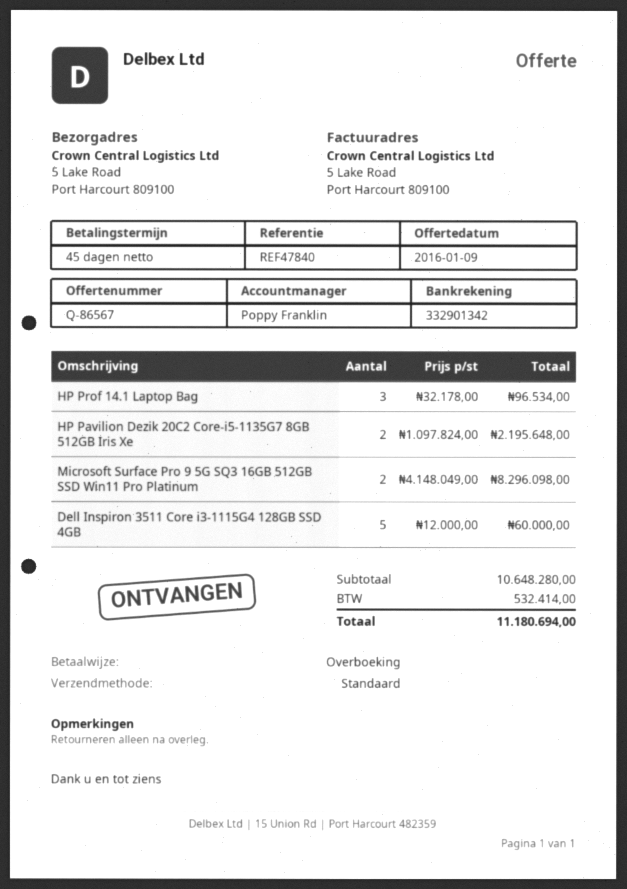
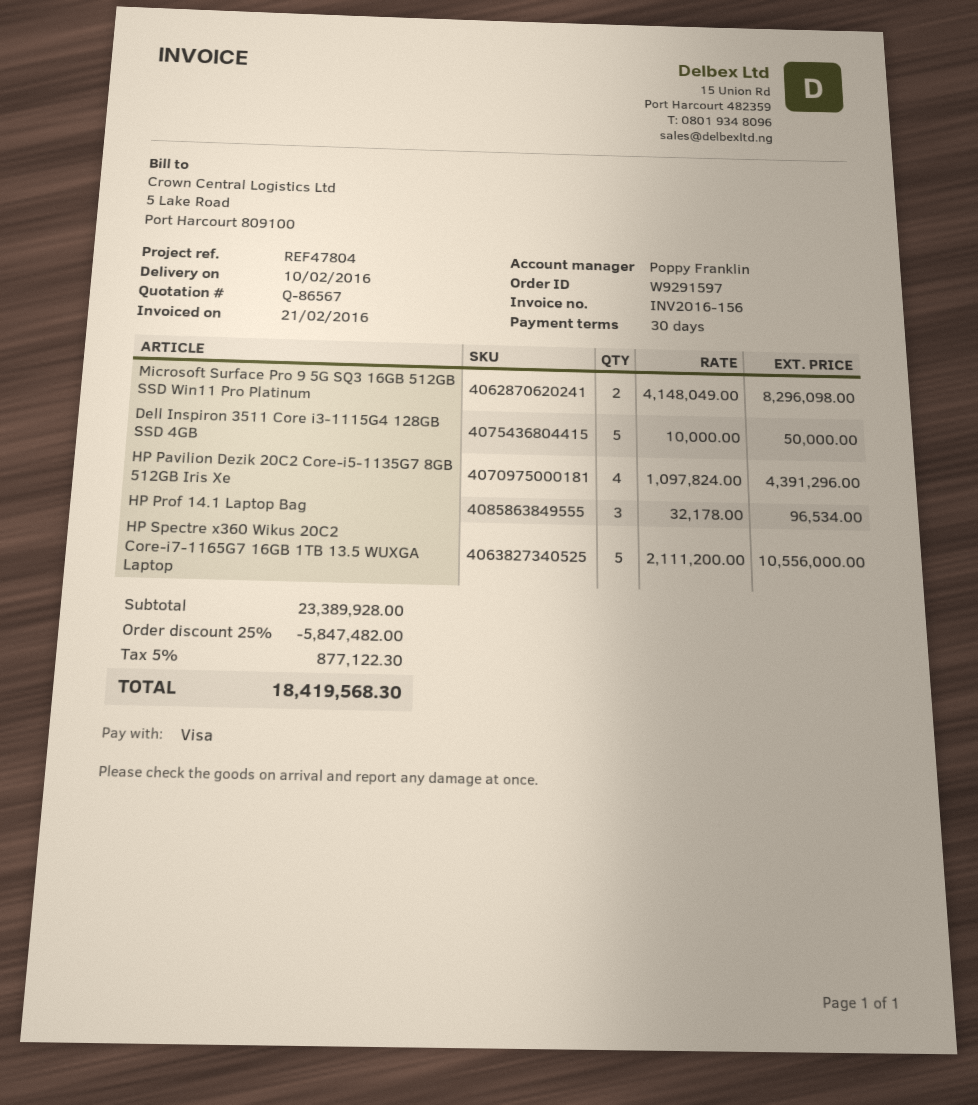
payment terms: 45 days -> 30 days
reference: REF47840 -> REF47804
payment method: bank transfer -> Visa
HP Pavilion Dezik 20C2 Core-i5-1135G7 8GB 512GB Iris Xe: 2 x 1097824.00 = 2195648.00 -> 4 x 1097824.00 = 4391296.00
Dell Inspiron 3511 Core i3-1115G4 128GB SSD 4GB: 5 x 12000.00 = 60000.00 -> 5 x 10000.00 = 50000.00
HP Spectre x360 Wikus 20C2 Core-i7-1165G7 16GB 1TB 13.5 WUXGA Laptop: none -> 5 x 2111200.00 = 10556000.00
subtotal: 10648280.00 -> 23389928.00
discount: none -> 25% = 5847482.00
tax: 532414.00 -> 877122.30
total: 11180694.00 -> 18419568.30

